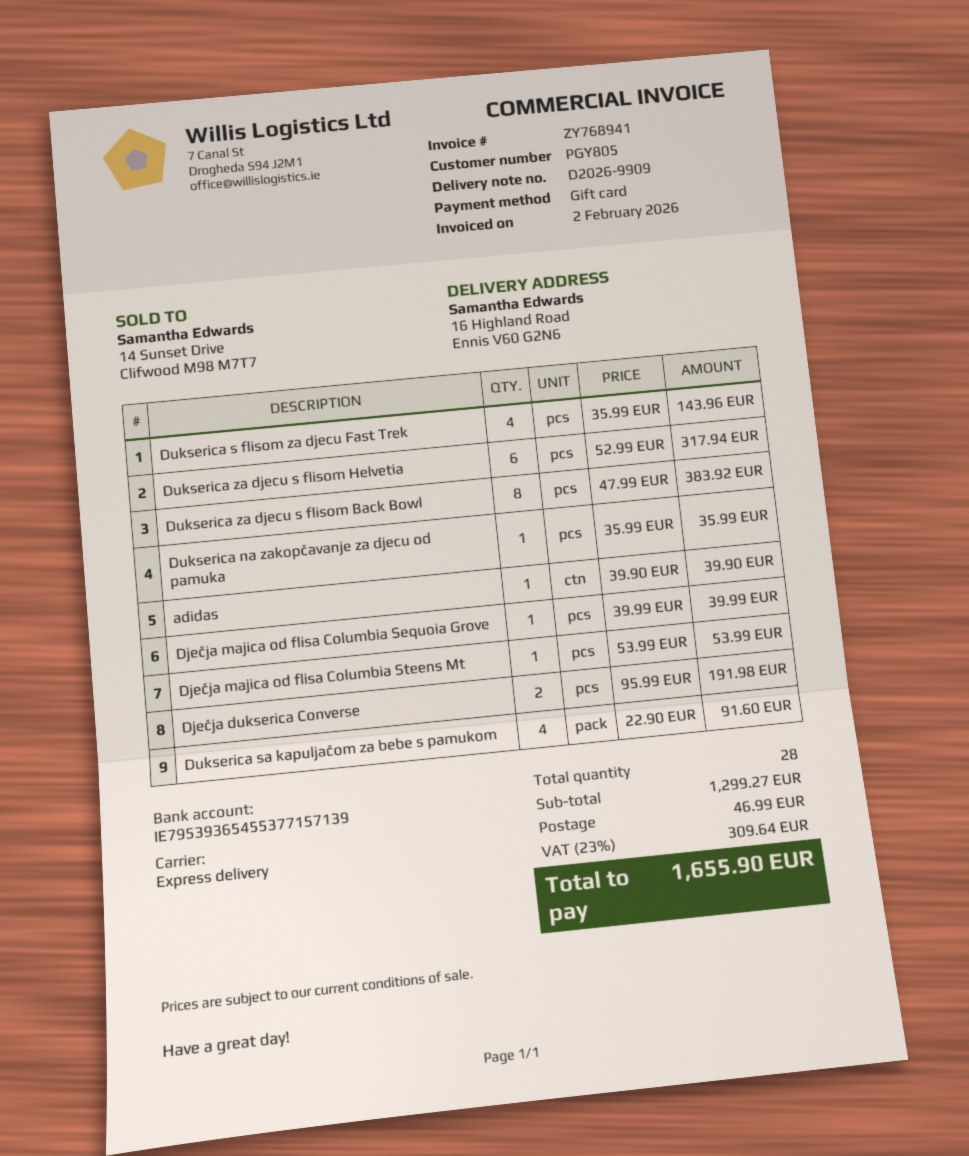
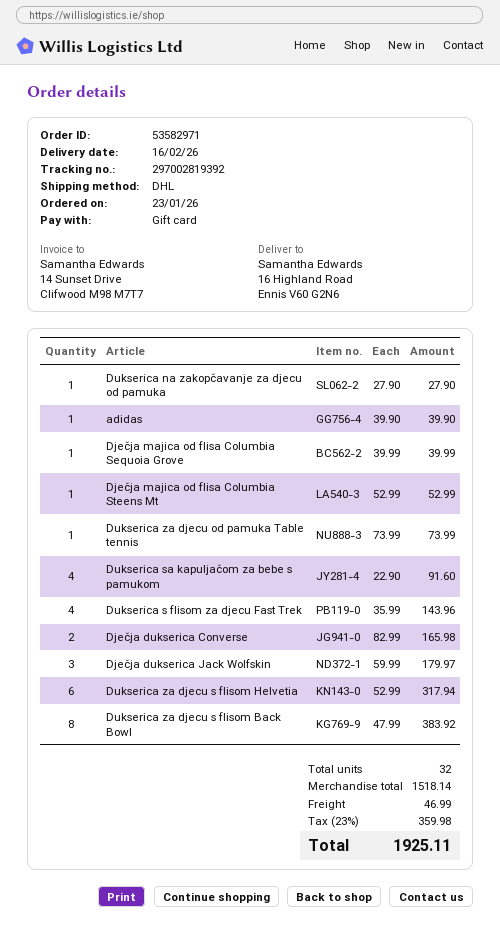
shipping method: express -> DHL
Dukserica na zakopčavanje za djecu od pamuka: 1 x 35.99 = 35.99 -> 1 x 27.90 = 27.90
Dječja majica od flisa Columbia Steens Mt: 1 x 53.99 = 53.99 -> 1 x 52.99 = 52.99
Dječja dukserica Converse: 2 x 95.99 = 191.98 -> 2 x 82.99 = 165.98
Dukserica za djecu od pamuka Table tennis: none -> 1 x 73.99 = 73.99
Dječja dukserica Jack Wolfskin: none -> 3 x 59.99 = 179.97
total quantity: 28 -> 32
subtotal: 1299.27 -> 1518.14
tax: 23% = 309.64 -> 23% = 359.98
total: 1655.90 -> 1925.11

